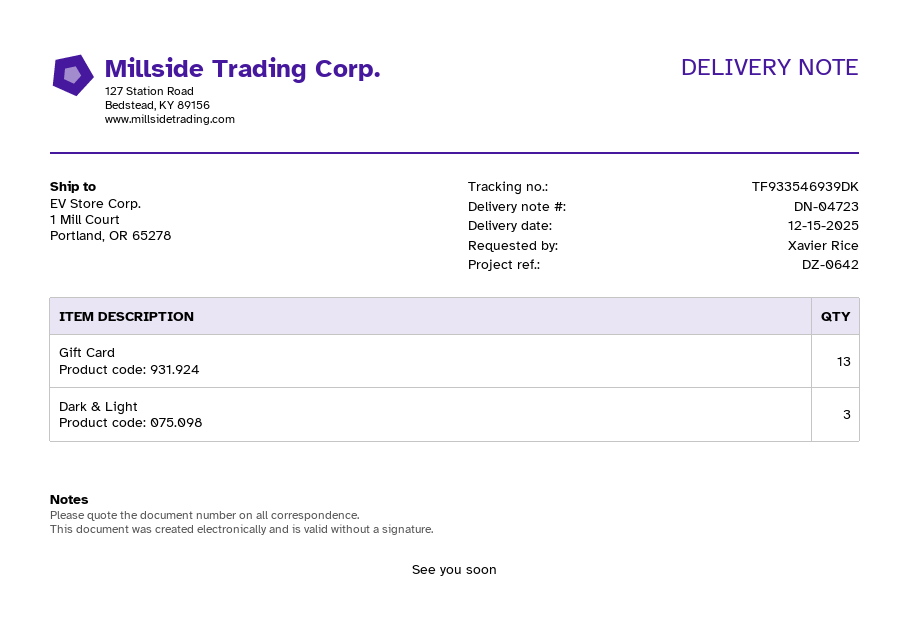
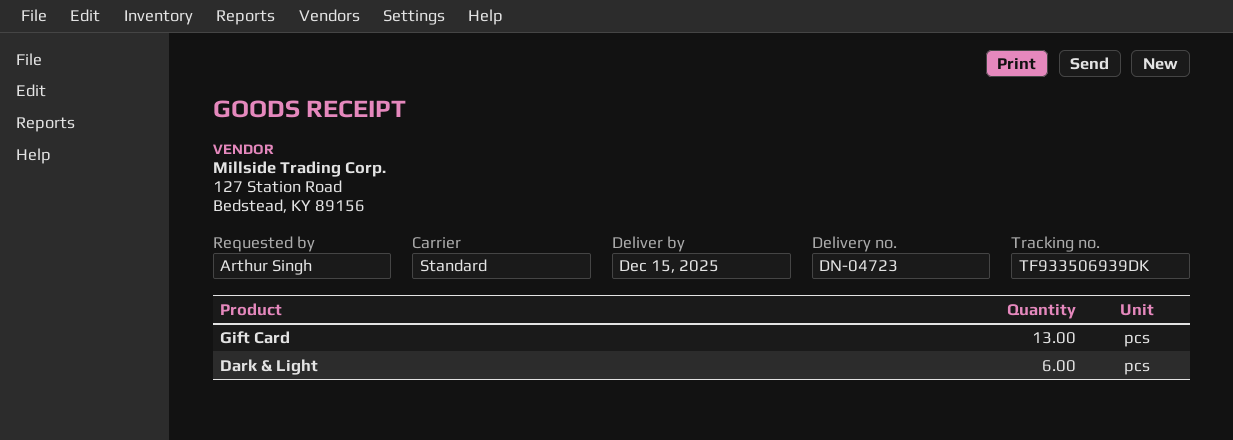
ordered by: Xavier Rice -> Arthur Singh
tracking number: TF933546939DK -> TF933506939DK
Dark & Light: 3 -> 6

